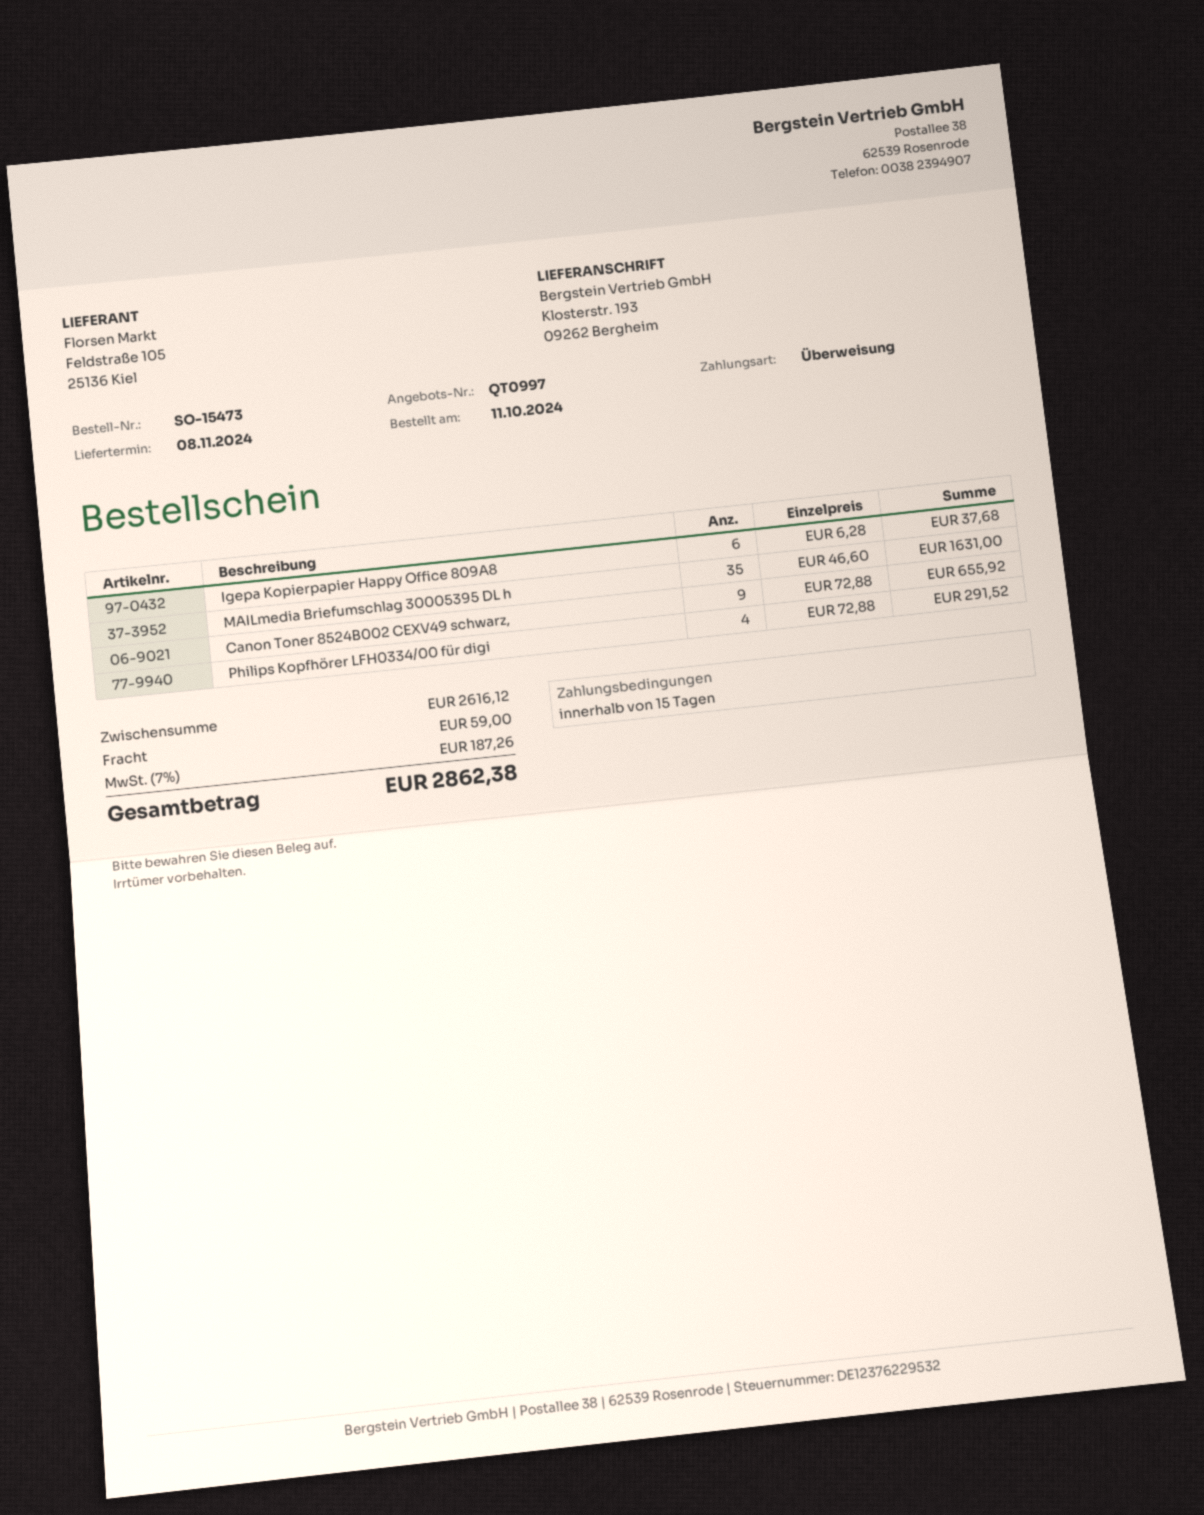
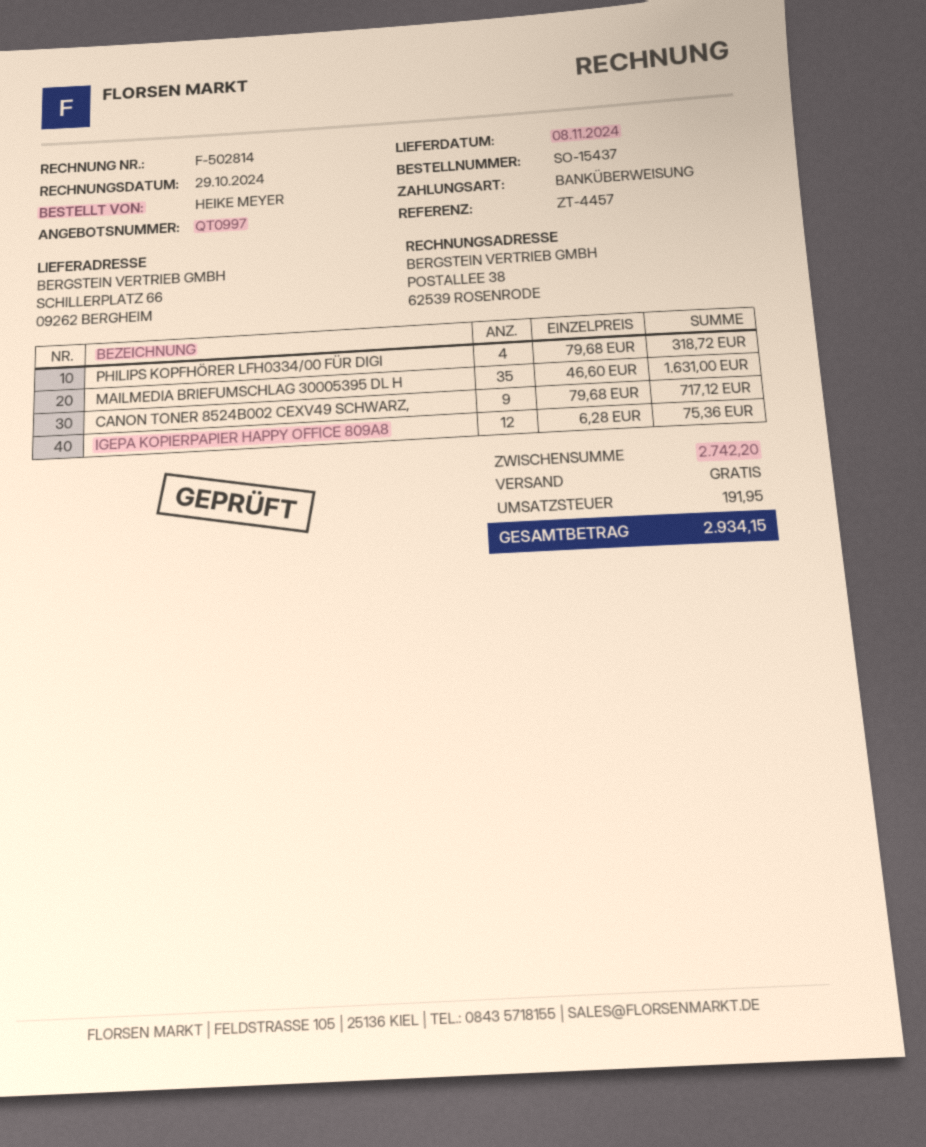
order number: SO-15473 -> SO-15437
ship to: Klosterstr. 193, 09262 Bergheim -> SCHILLERPLATZ 66, 09262 BERGHEIM
Igepa Kopierpapier Happy Office 809A8: 6 x 6.28 = 37.68 -> 12 x 6.28 = 75.36
Canon Toner 8524B002 CEXV49 schwarz,: 9 x 72.88 = 655.92 -> 9 x 79.68 = 717.12
Philips Kopfhörer LFH0334/00 für digi: 4 x 72.88 = 291.52 -> 4 x 79.68 = 318.72
subtotal: 2616.12 -> 2742.20
shipping: 59.00 -> 0.00
tax: 187.26 -> 191.95
total: 2862.38 -> 2934.15

